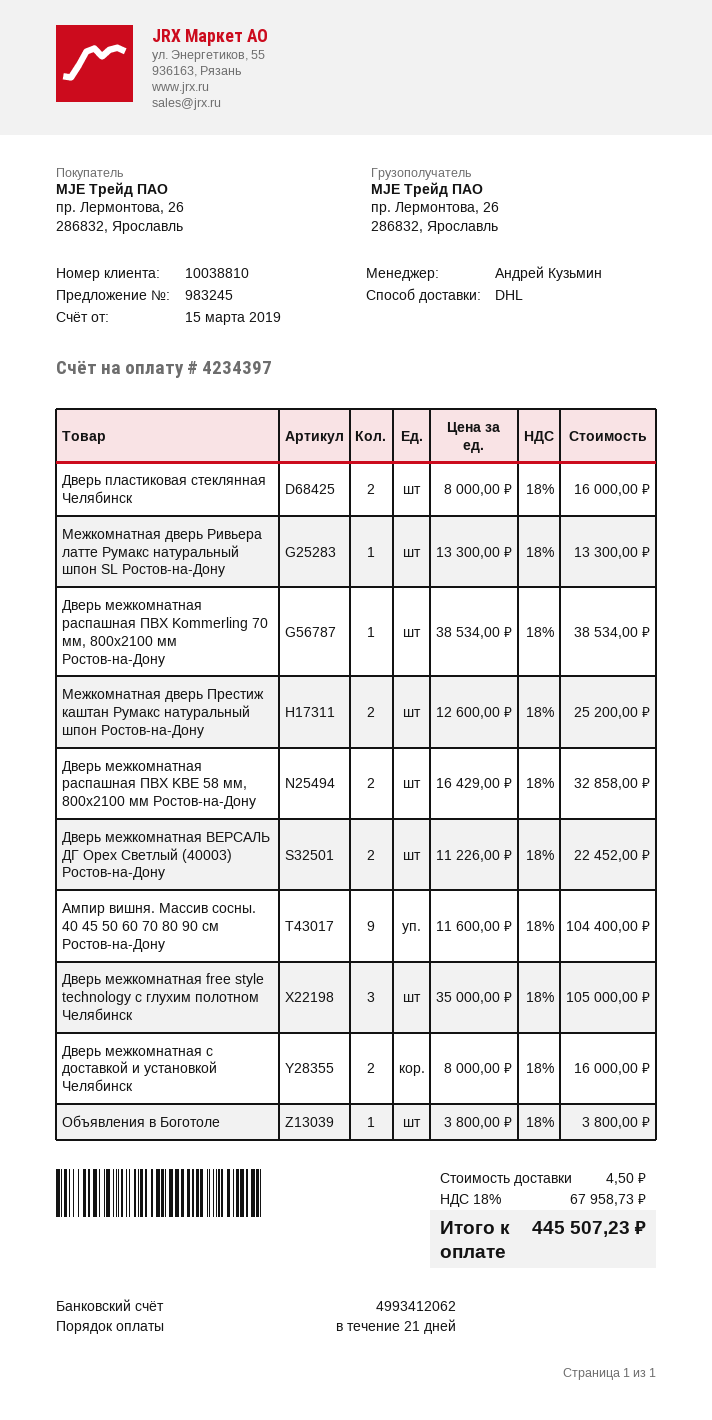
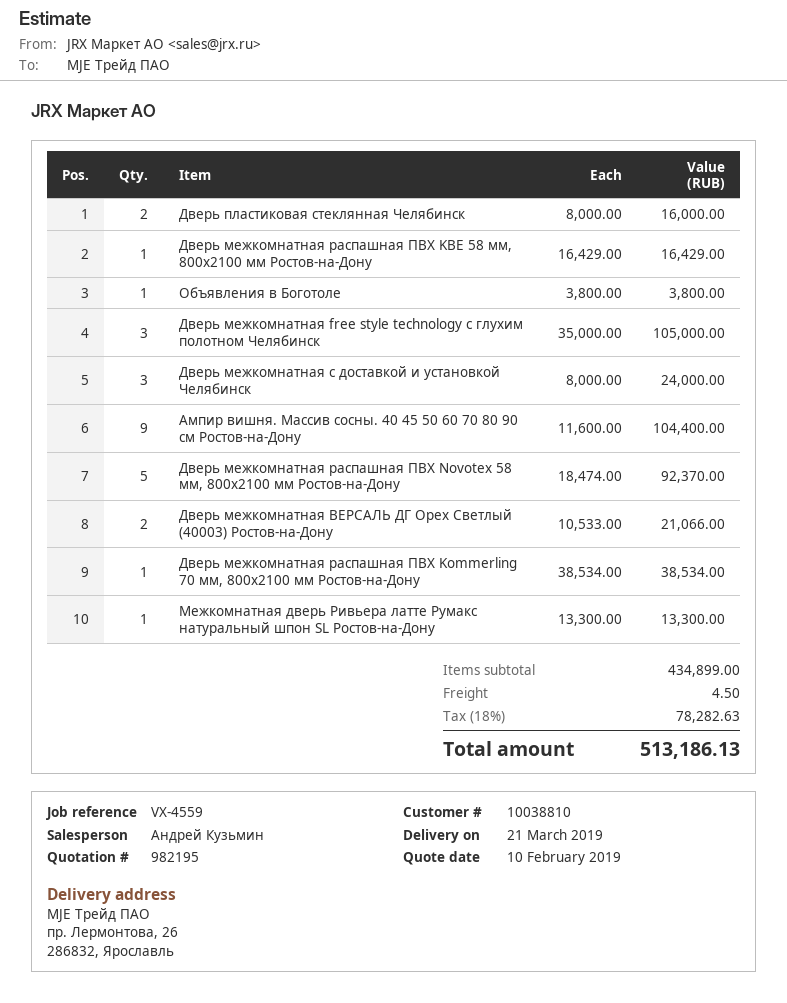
quote number: 983245 -> 982195
Межкомнатная дверь Престиж каштан Румакс натуральный шпон Ростов-на-Дону: 2 x 12600.00 = 25200.00 -> none
Дверь межкомнатная распашная ПВХ KBE 58 мм, 800х2100 мм Ростов-на-Дону: 2 x 16429.00 = 32858.00 -> 1 x 16429.00 = 16429.00
Дверь межкомнатная ВЕРСАЛЬ ДГ Орех Светлый (40003) Ростов-на-Дону: 2 x 11226.00 = 22452.00 -> 2 x 10533.00 = 21066.00
Дверь межкомнатная с доставкой и установкой Челябинск: 2 x 8000.00 = 16000.00 -> 3 x 8000.00 = 24000.00
Дверь межкомнатная распашная ПВХ Novotex 58 мм, 800х2100 мм Ростов-на-Дону: none -> 5 x 18474.00 = 92370.00
tax: 18% = 67958.73 -> 18% = 78282.63
total: 445507.23 -> 513186.13

